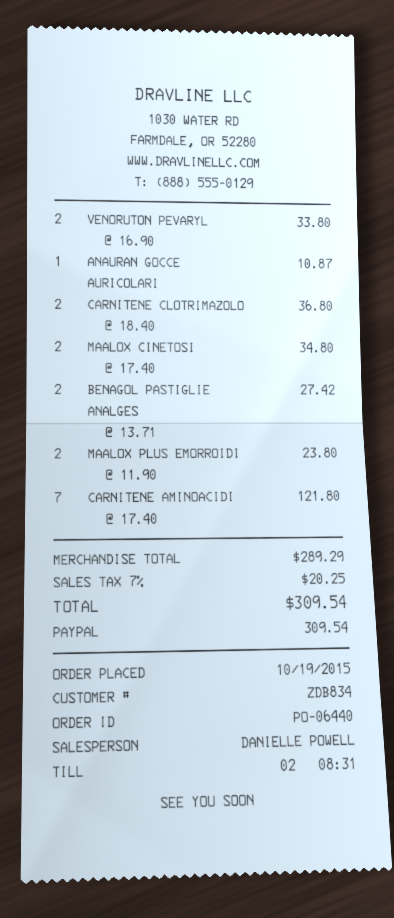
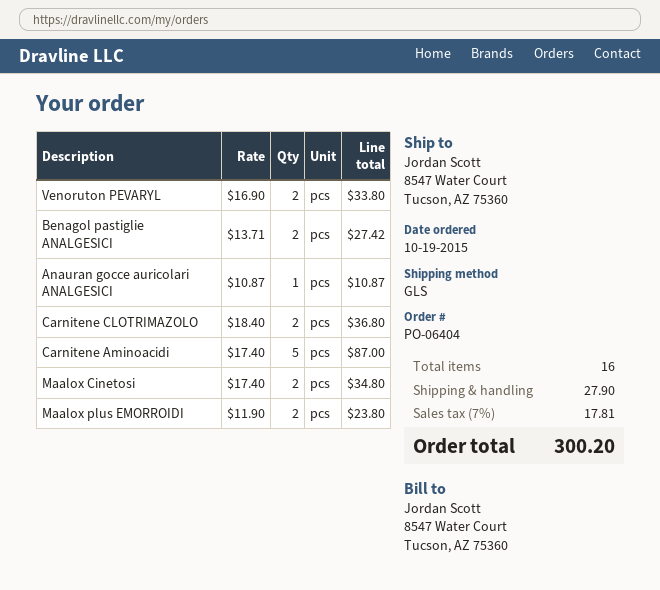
order number: PO-06440 -> PO-06404
CARNITENE AMINOACIDI: 7 x 17.40 = 121.80 -> 5 x 17.40 = 87.00
shipping: none -> 27.90
tax: 7% = 20.25 -> 7% = 17.81
total: 309.54 -> 300.20

